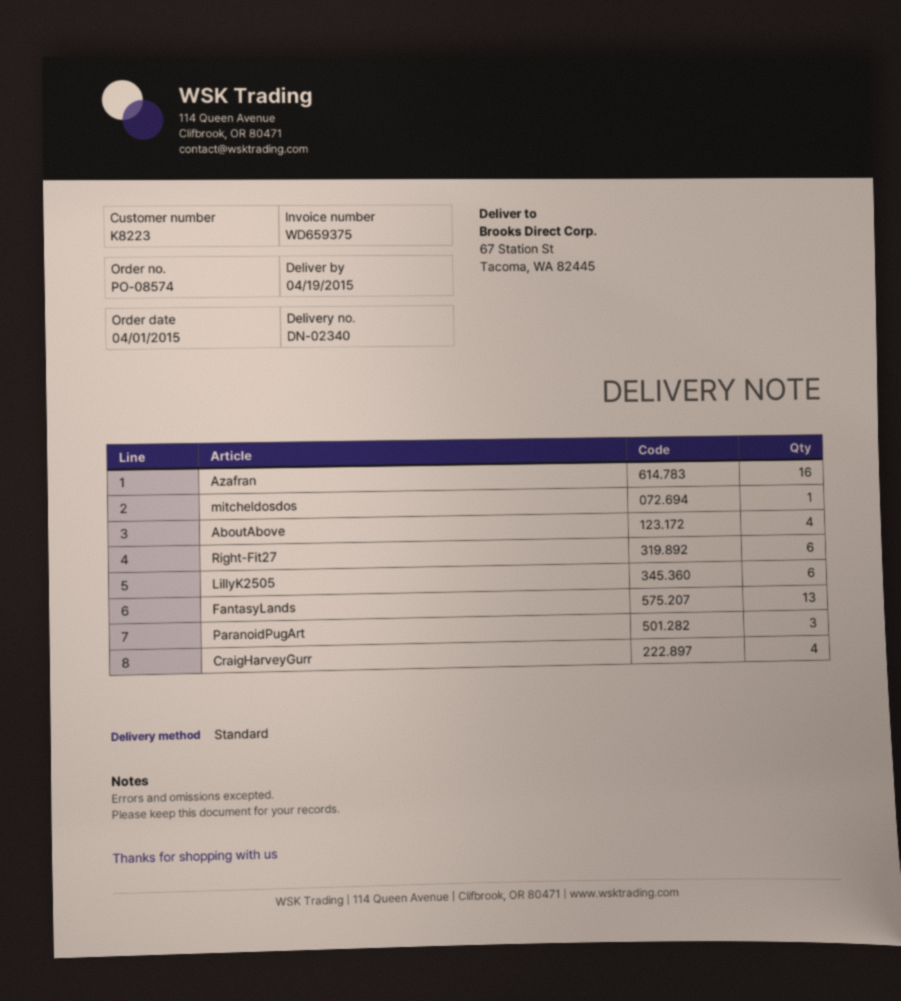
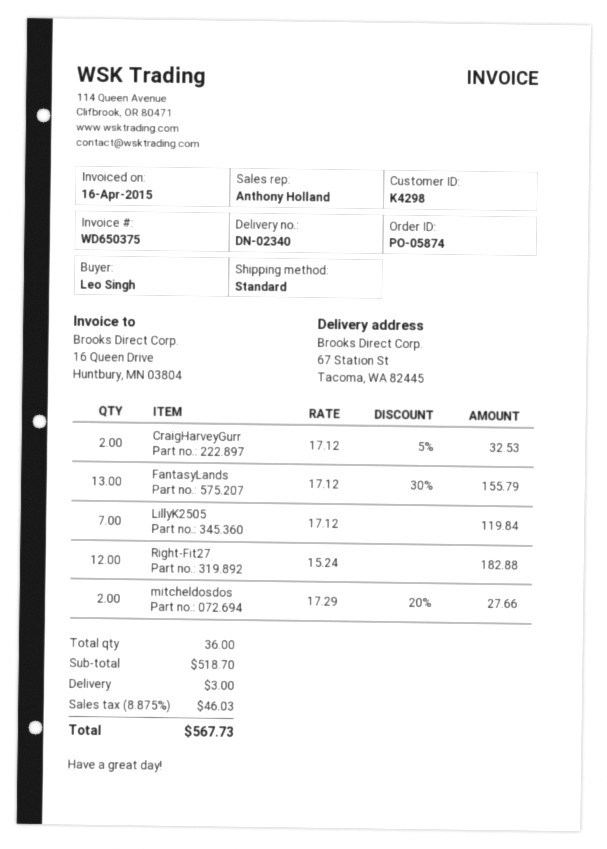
order number: PO-08574 -> PO-05874
invoice number: WD659375 -> WD650375
customer number: K8223 -> K4298
Azafran: 16 -> none
mitcheldosdos: 1 -> 2
AboutAbove: 4 -> none
Right-Fit27: 6 -> 12
LillyK2505: 6 -> 7
ParanoidPugArt: 3 -> none
CraigHarveyGurr: 4 -> 2

